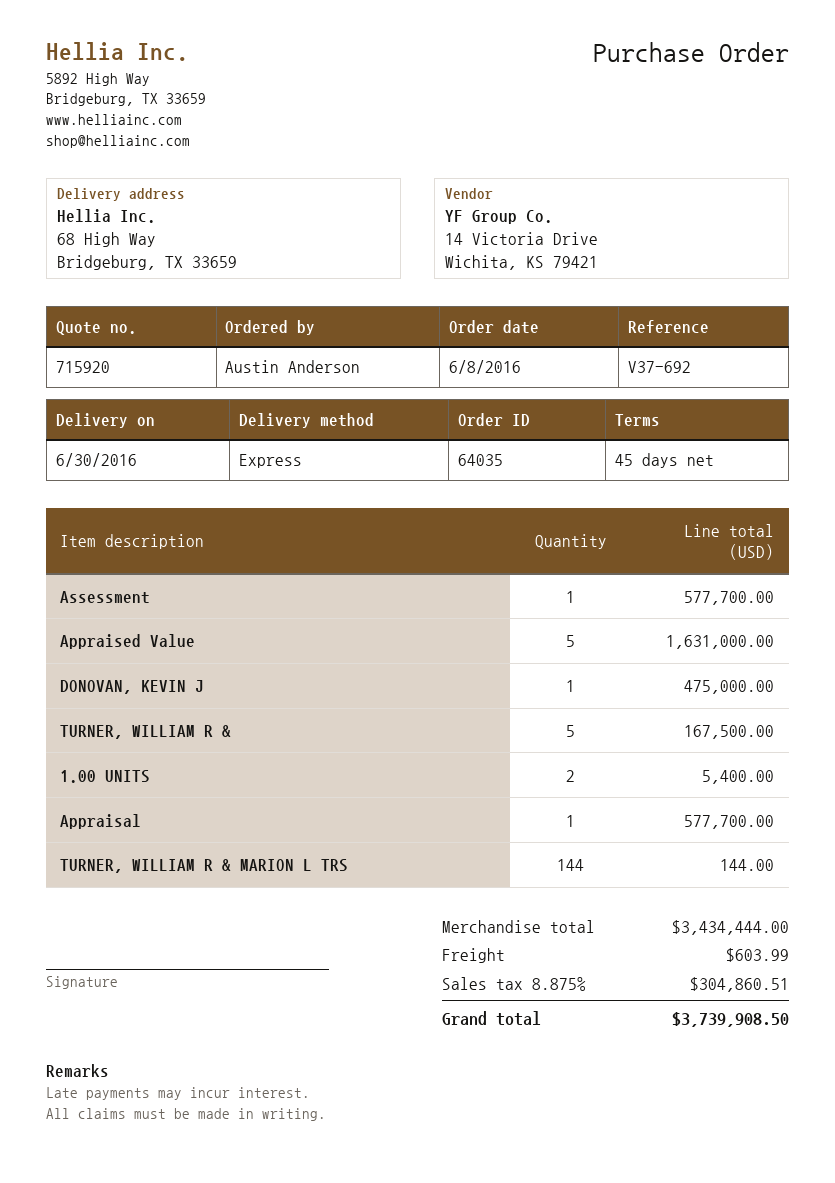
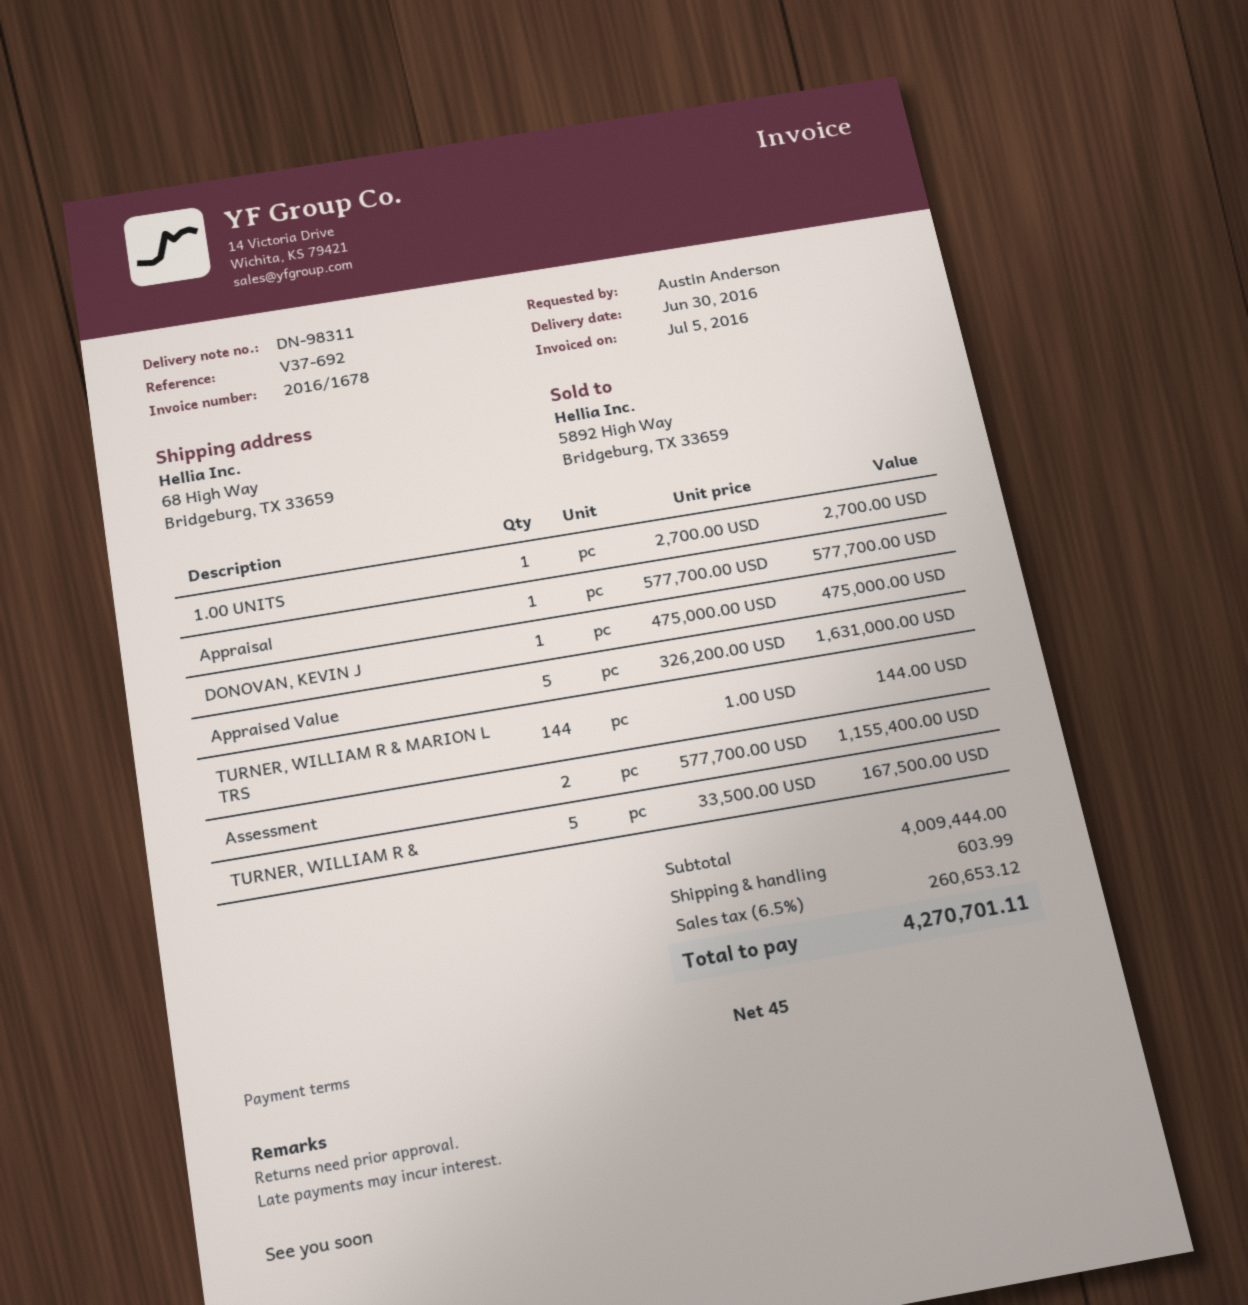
Assessment: 1 for 577700.00 -> 2 for 1155400.00
1.00 UNITS: 2 for 5400.00 -> 1 for 2700.00
subtotal: 3434444.00 -> 4009444.00
tax: 8.875% = 304860.51 -> 6.5% = 260653.12
total: 3739908.50 -> 4270701.11

